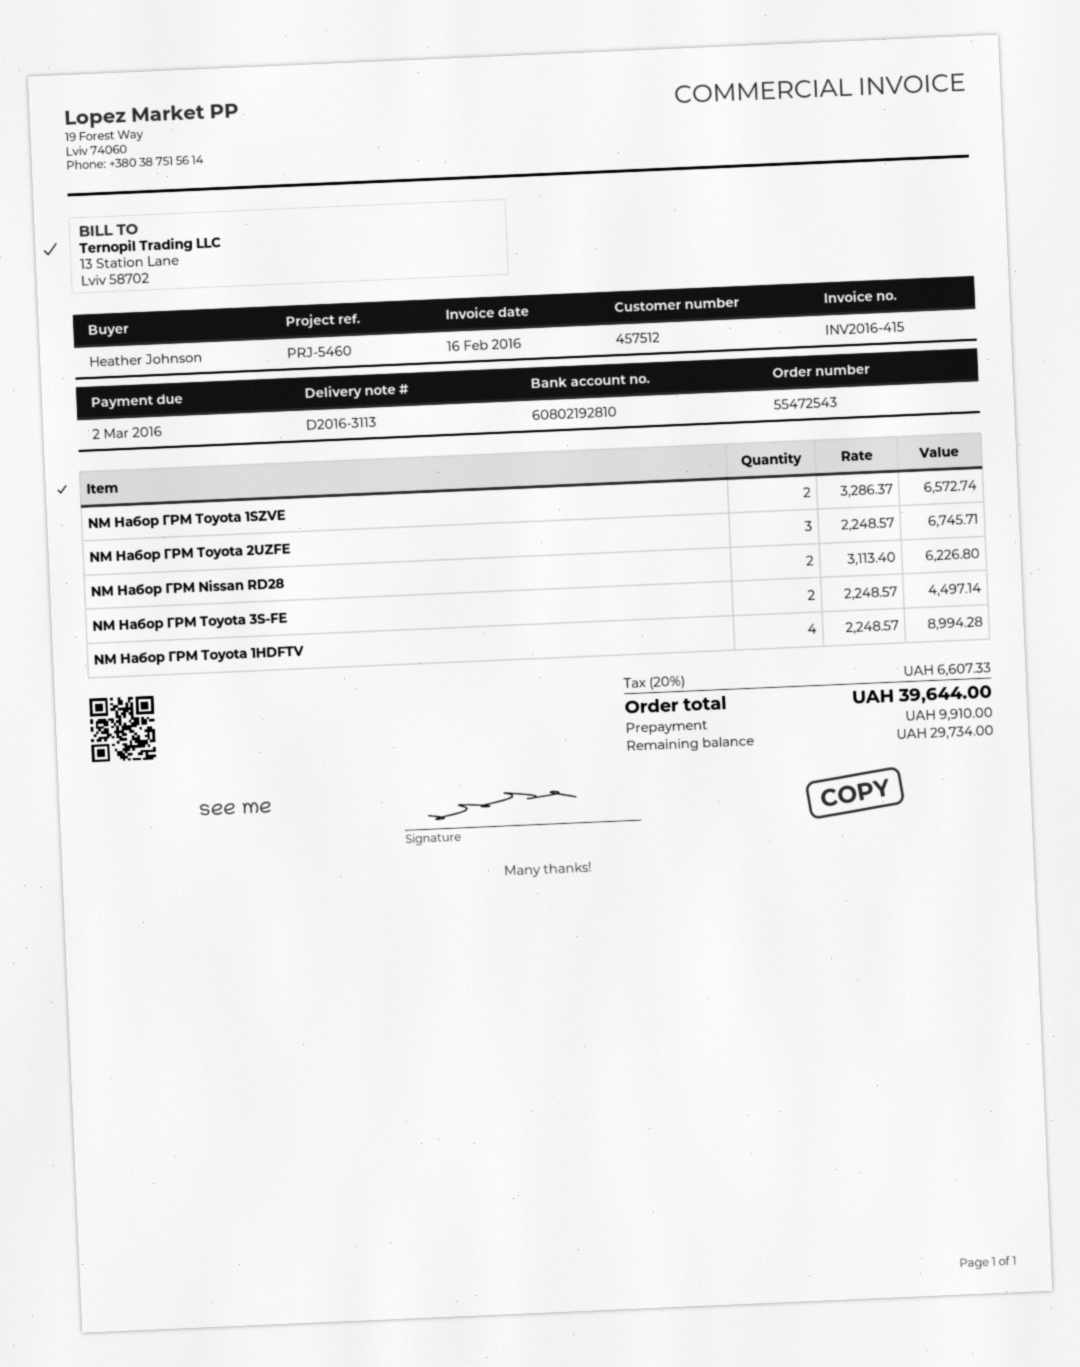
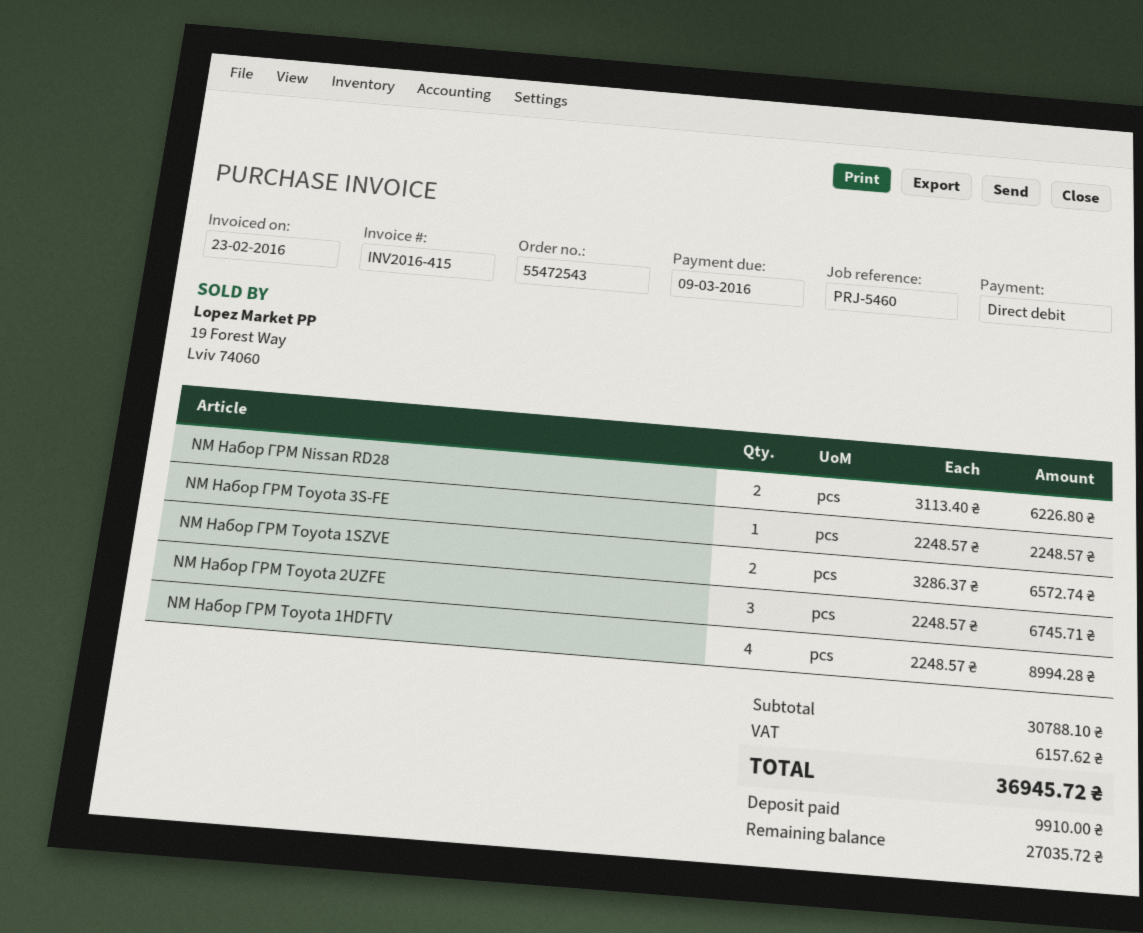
invoice date: 2016-02-16 -> 2016-02-23
due date: 2016-03-02 -> 2016-03-09
NM Набор ГРМ Toyota 3S-FE: 2 x 2248.57 = 4497.14 -> 1 x 2248.57 = 2248.57
tax: 6607.33 -> 6157.62
total: 39644.00 -> 36945.72
balance: 29734.00 -> 27035.72

